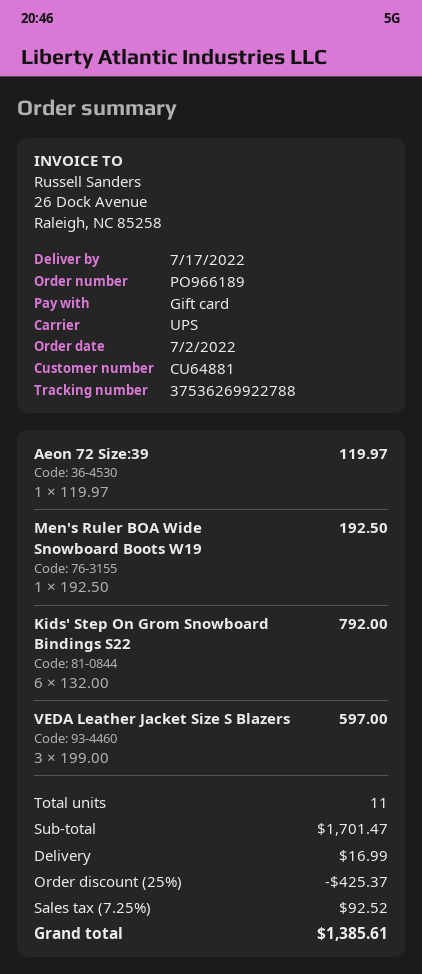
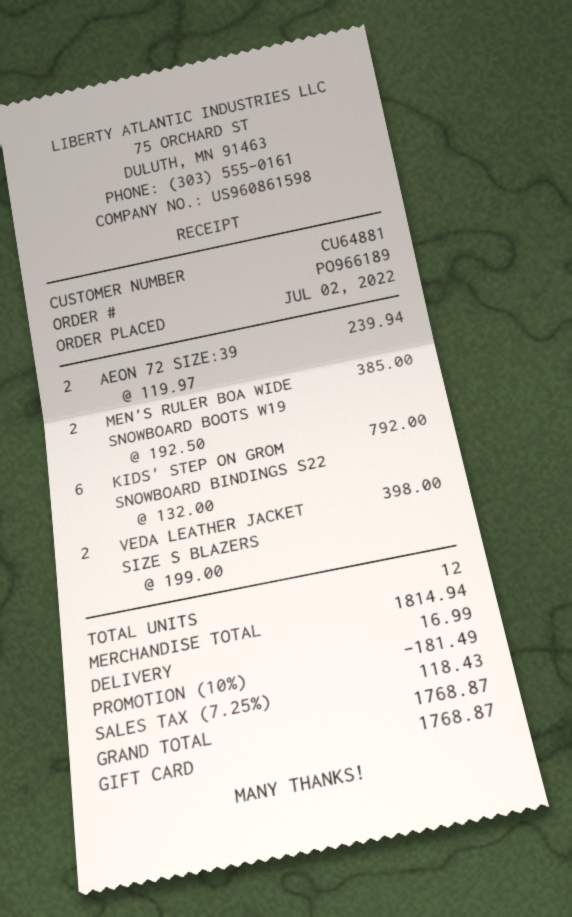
Aeon 72 Size:39: 1 x 119.97 = 119.97 -> 2 x 119.97 = 239.94
Men's Ruler BOA Wide Snowboard Boots W19: 1 x 192.50 = 192.50 -> 2 x 192.50 = 385.00
VEDA Leather Jacket Size S Blazers: 3 x 199.00 = 597.00 -> 2 x 199.00 = 398.00
total quantity: 11 -> 12
subtotal: 1701.47 -> 1814.94
discount: 25% = 425.37 -> 10% = 181.49
tax: 7.25% = 92.52 -> 7.25% = 118.43
total: 1385.61 -> 1768.87

